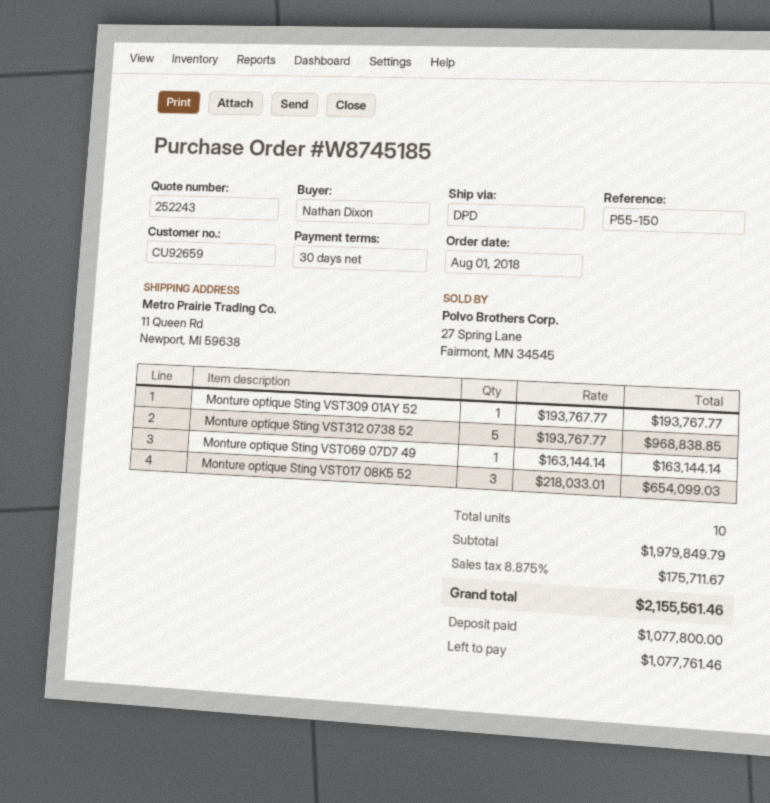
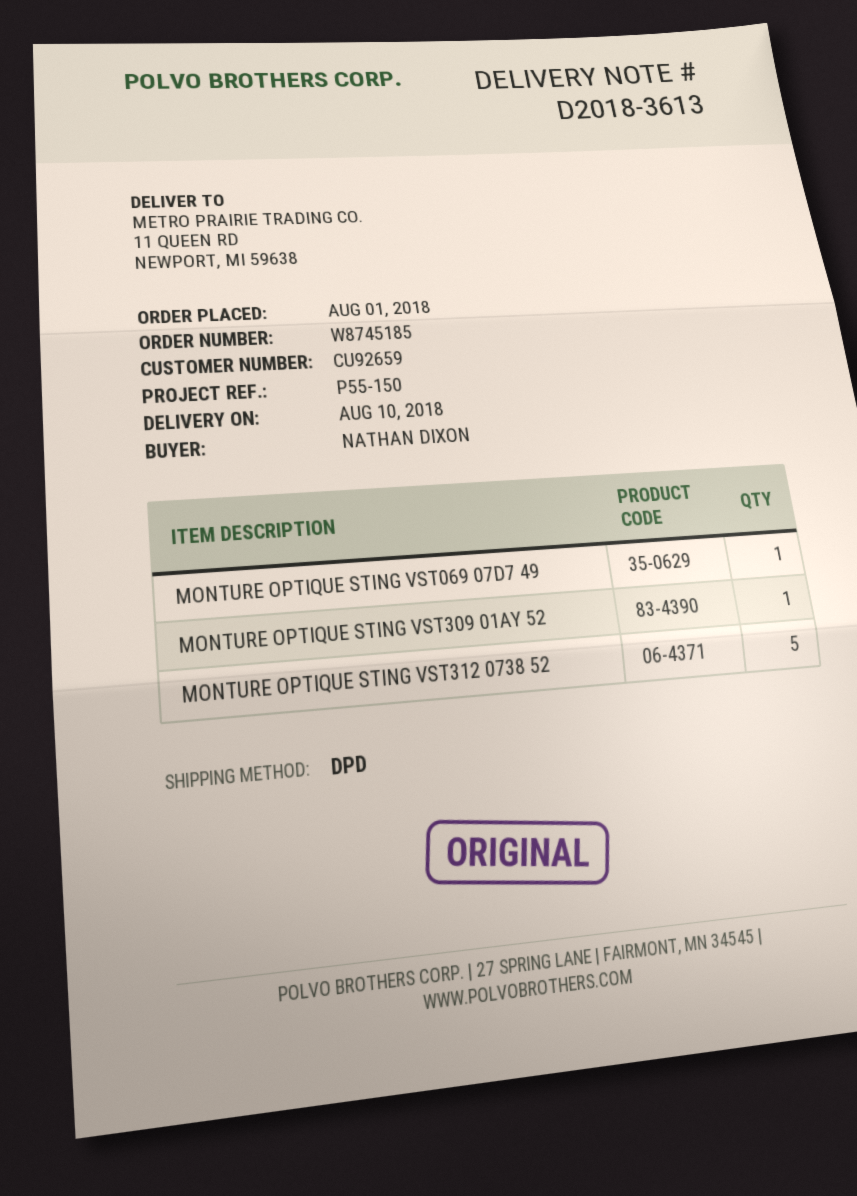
Monture optique Sting VST017 08K5 52: 3 -> none

